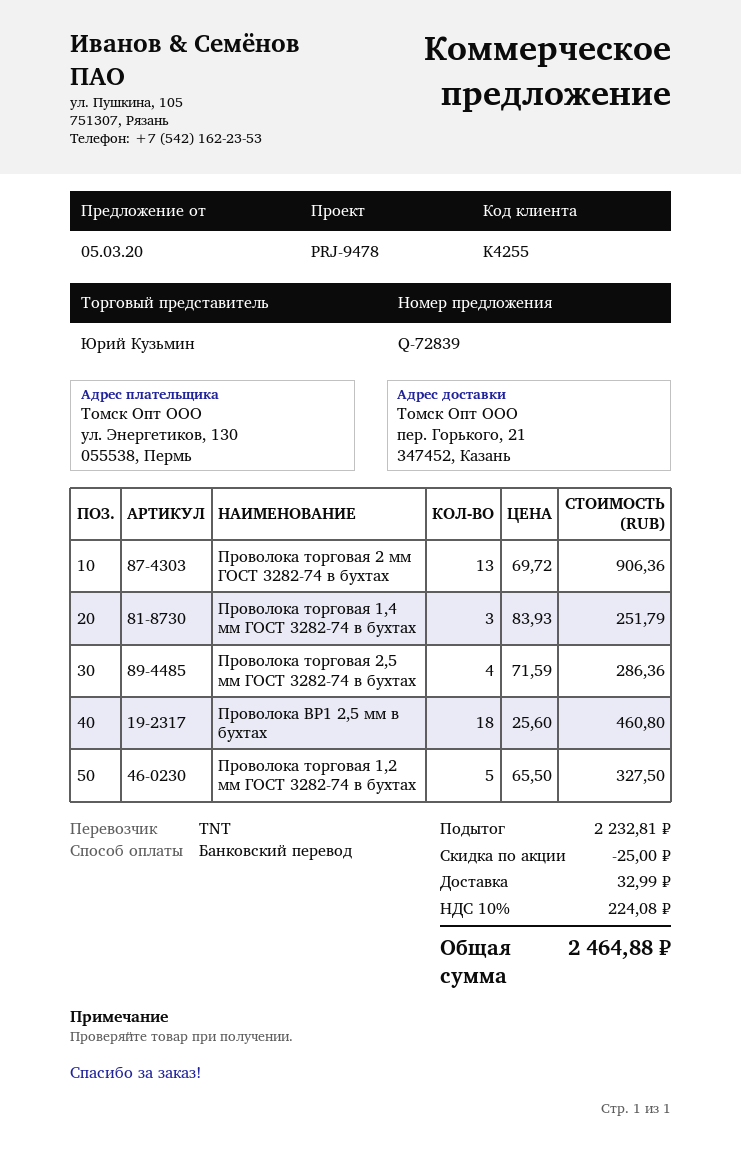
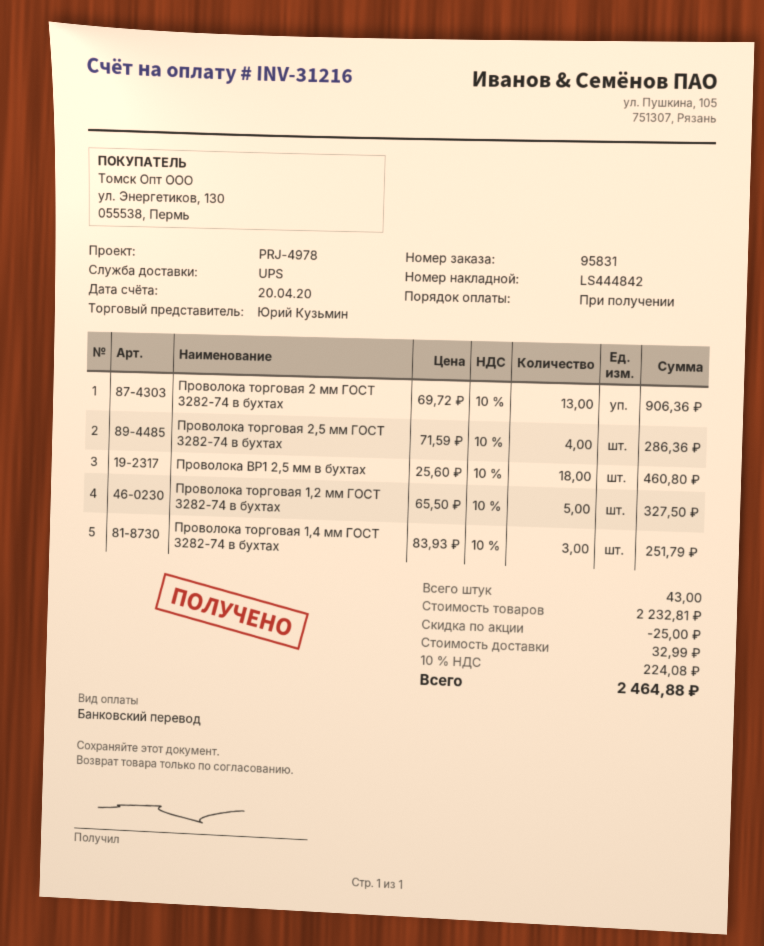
reference: PRJ-9478 -> PRJ-4978
shipping method: TNT -> UPS

